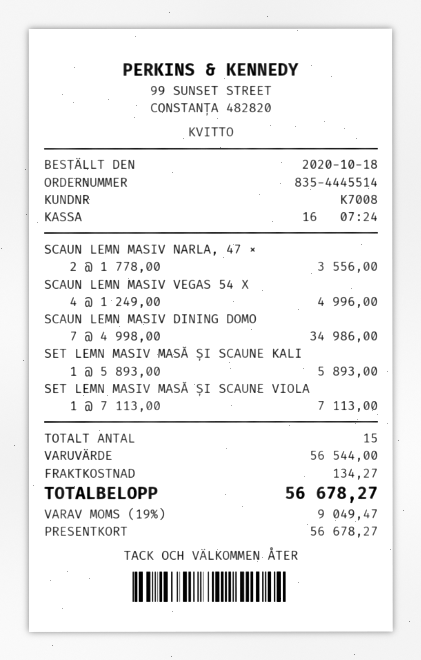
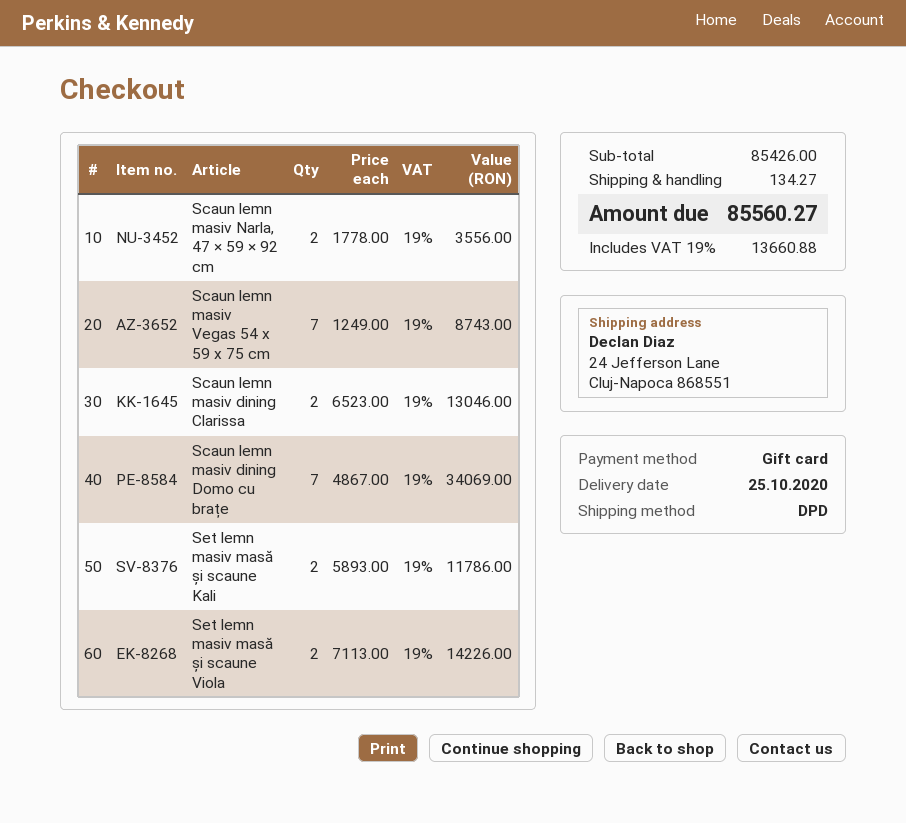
SCAUN LEMN MASIV VEGAS 54 Х: 4 x 1249.00 = 4996.00 -> 7 x 1249.00 = 8743.00
SCAUN LEMN MASIV DINING DOMO: 7 x 4998.00 = 34986.00 -> 7 x 4867.00 = 34069.00
SET LEMN MASIV MASĂ ȘI SCAUNE KALI: 1 x 5893.00 = 5893.00 -> 2 x 5893.00 = 11786.00
SET LEMN MASIV MASĂ ȘI SCAUNE VIOLA: 1 x 7113.00 = 7113.00 -> 2 x 7113.00 = 14226.00
Scaun lemn masiv dining Clarissa: none -> 2 x 6523.00 = 13046.00
subtotal: 56544.00 -> 85426.00
tax: 19% = 9049.47 -> 19% = 13660.88
total: 56678.27 -> 85560.27

